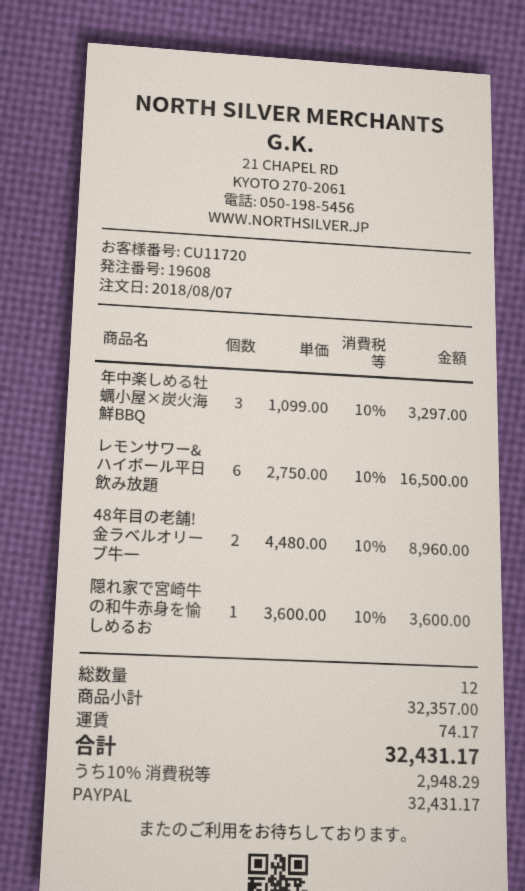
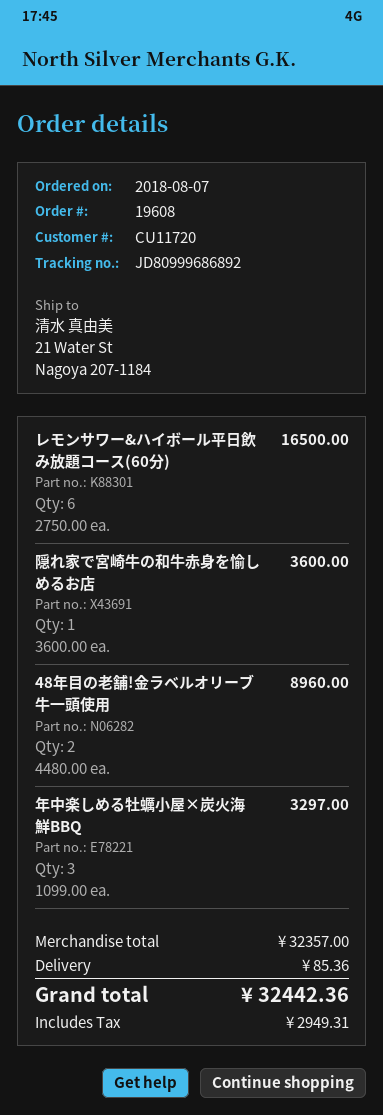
shipping: 74.17 -> 85.36
tax: 2948.29 -> 2949.31
total: 32431.17 -> 32442.36

